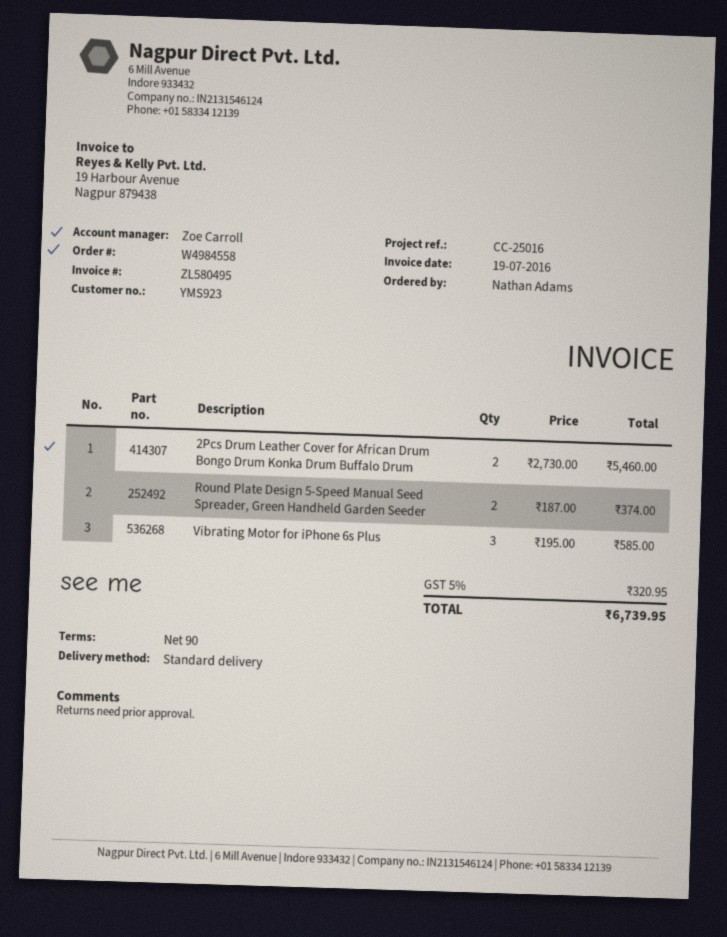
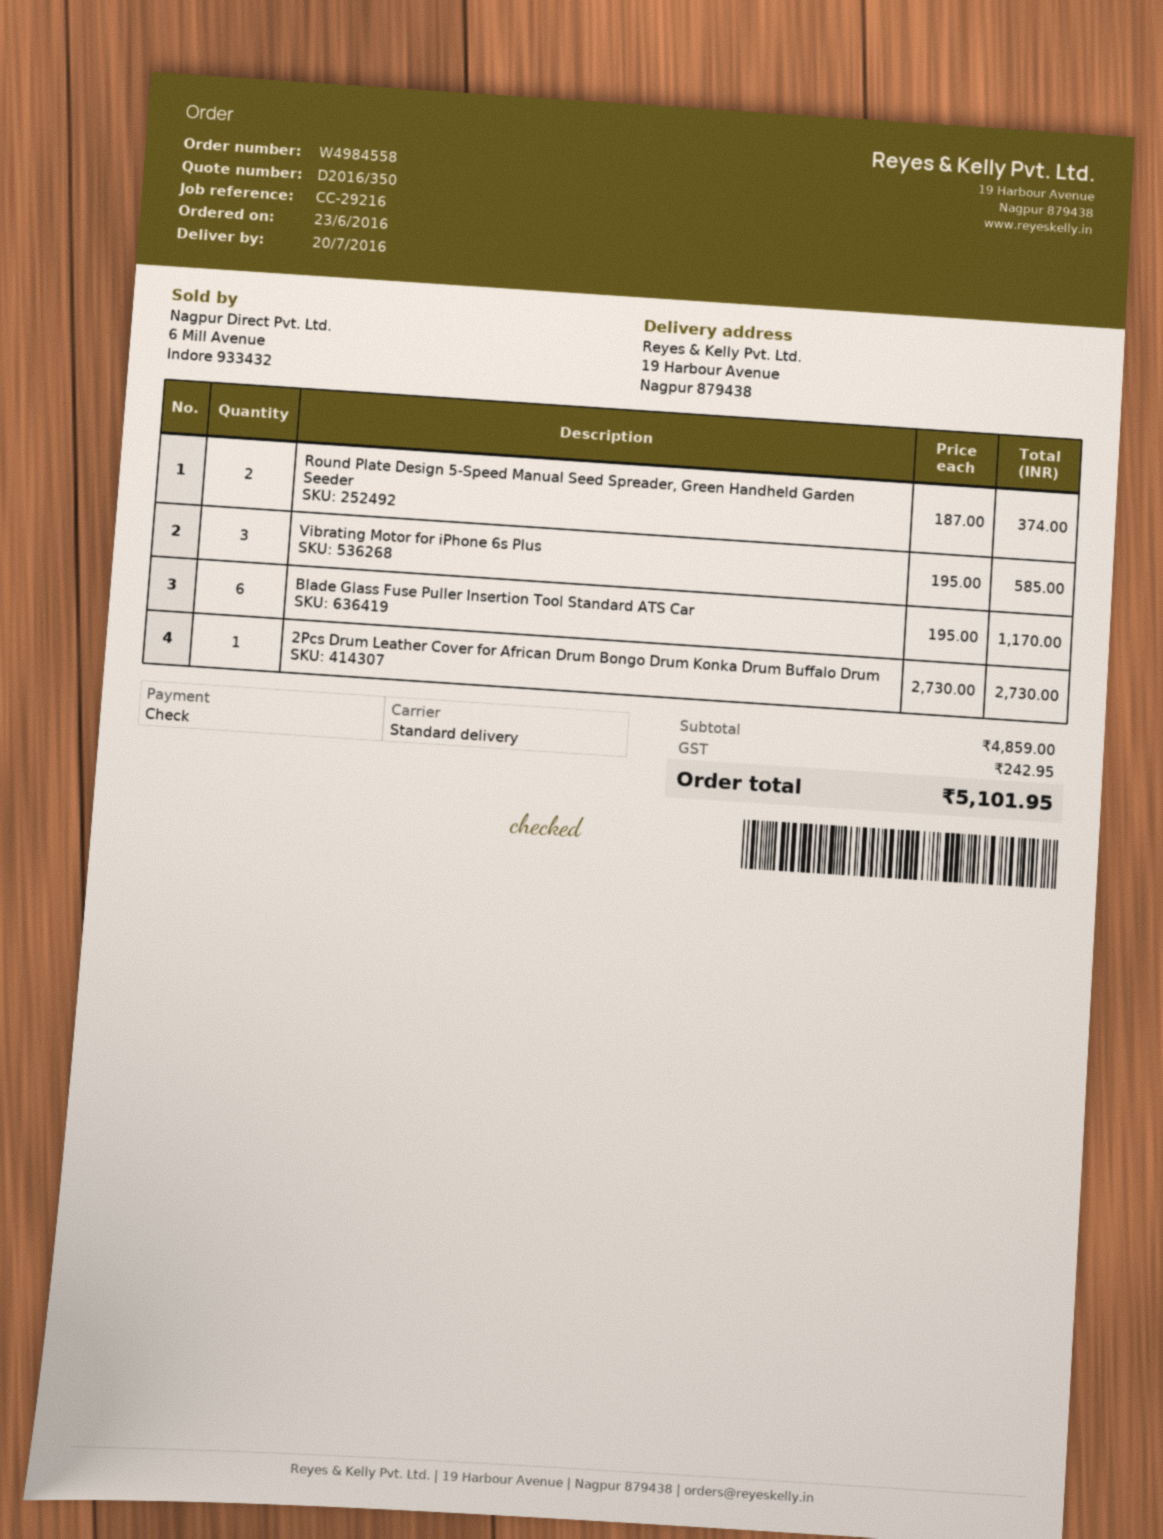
reference: CC-25016 -> CC-29216
2Pcs Drum Leather Cover for African Drum Bongo Drum Konka Drum Buffalo Drum: 2 x 2730.00 = 5460.00 -> 1 x 2730.00 = 2730.00
Blade Glass Fuse Puller Insertion Tool Standard ATS Car: none -> 6 x 195.00 = 1170.00
tax: 320.95 -> 242.95
total: 6739.95 -> 5101.95

